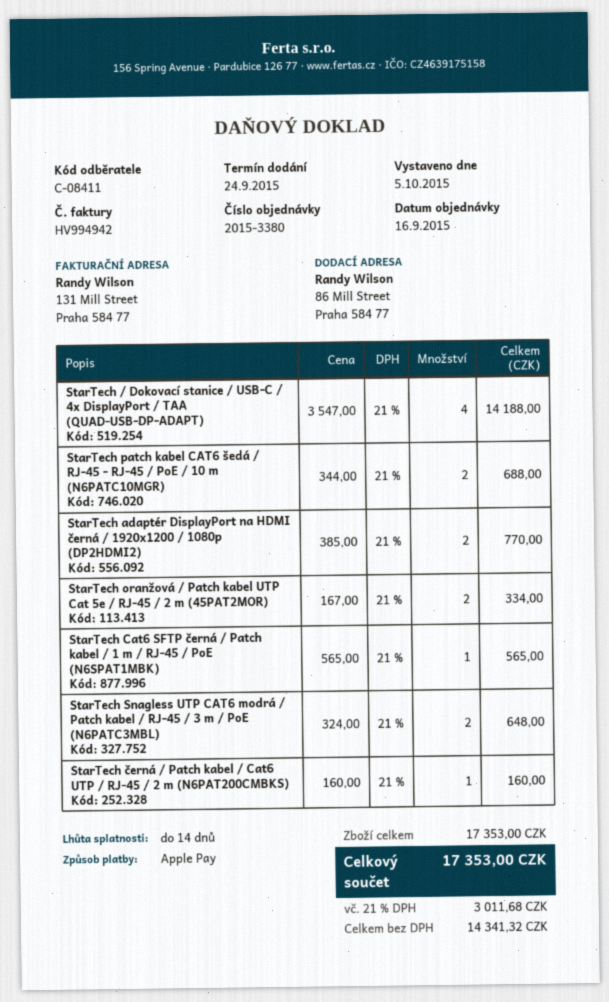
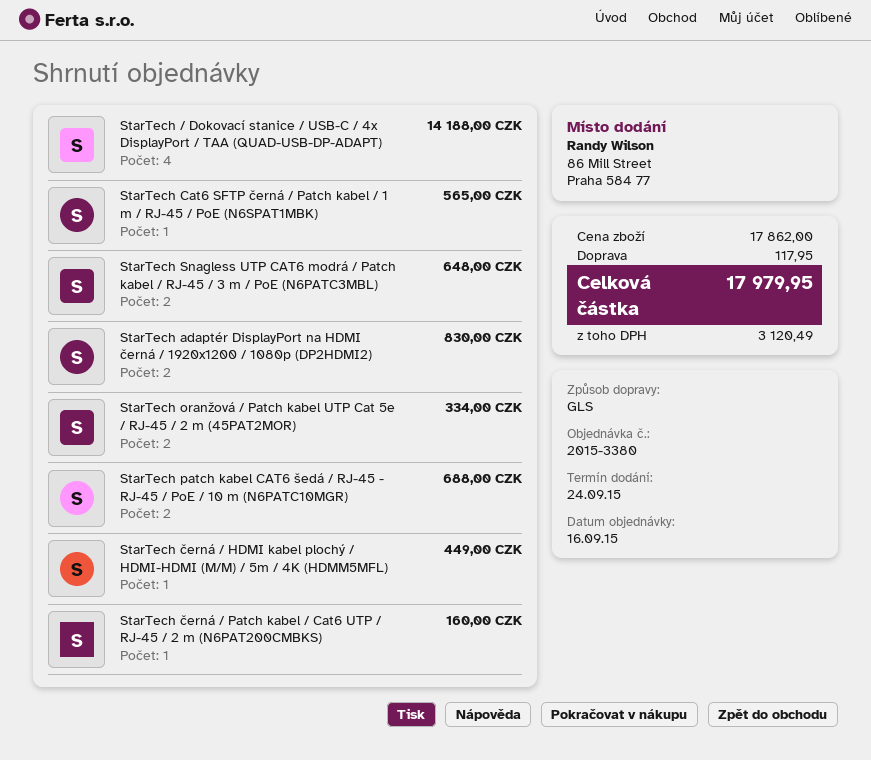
StarTech adaptér DisplayPort na HDMI černá / 1920x1200 / 1080p (DP2HDMI2): 2 for 770.00 -> 2 for 830.00
StarTech černá / HDMI kabel plochý / HDMI-HDMI (M/M) / 5m / 4K (HDMM5MFL): none -> 1 for 449.00
subtotal: 17353.00 -> 17862.00
shipping: none -> 117.95
tax: 3011.68 -> 3120.49
total: 17353.00 -> 17979.95

